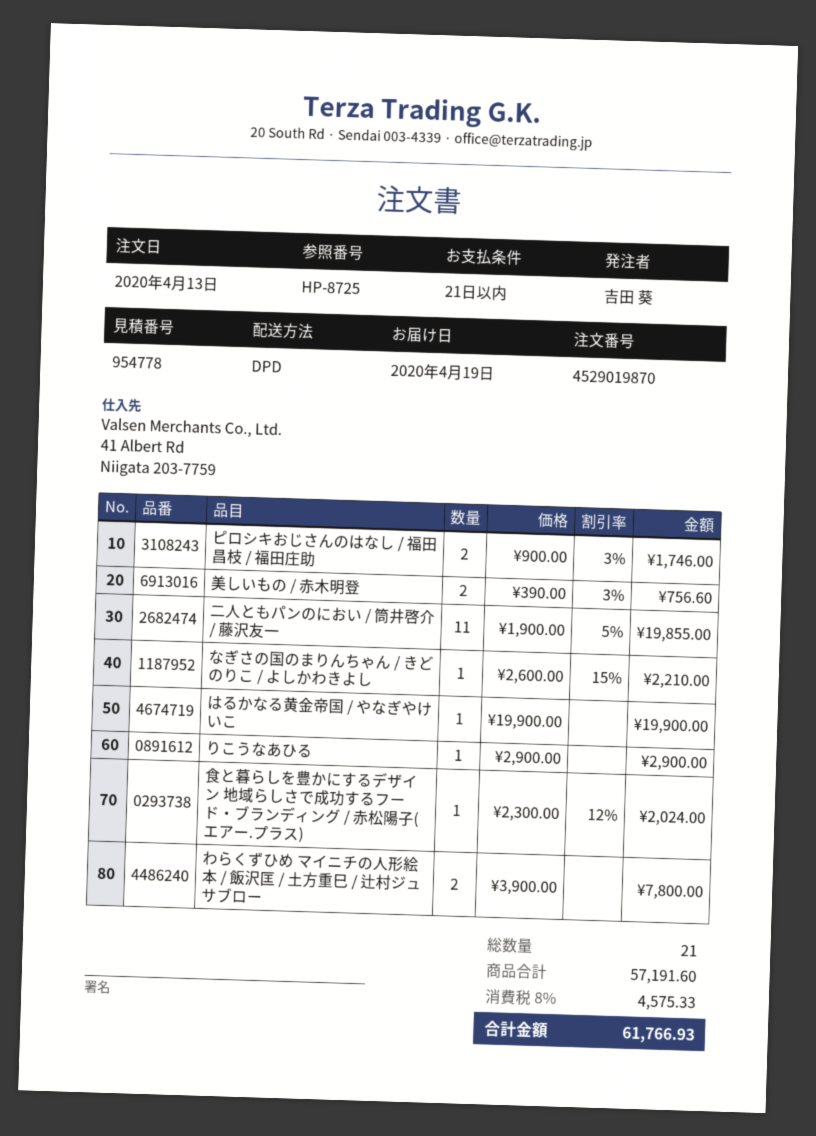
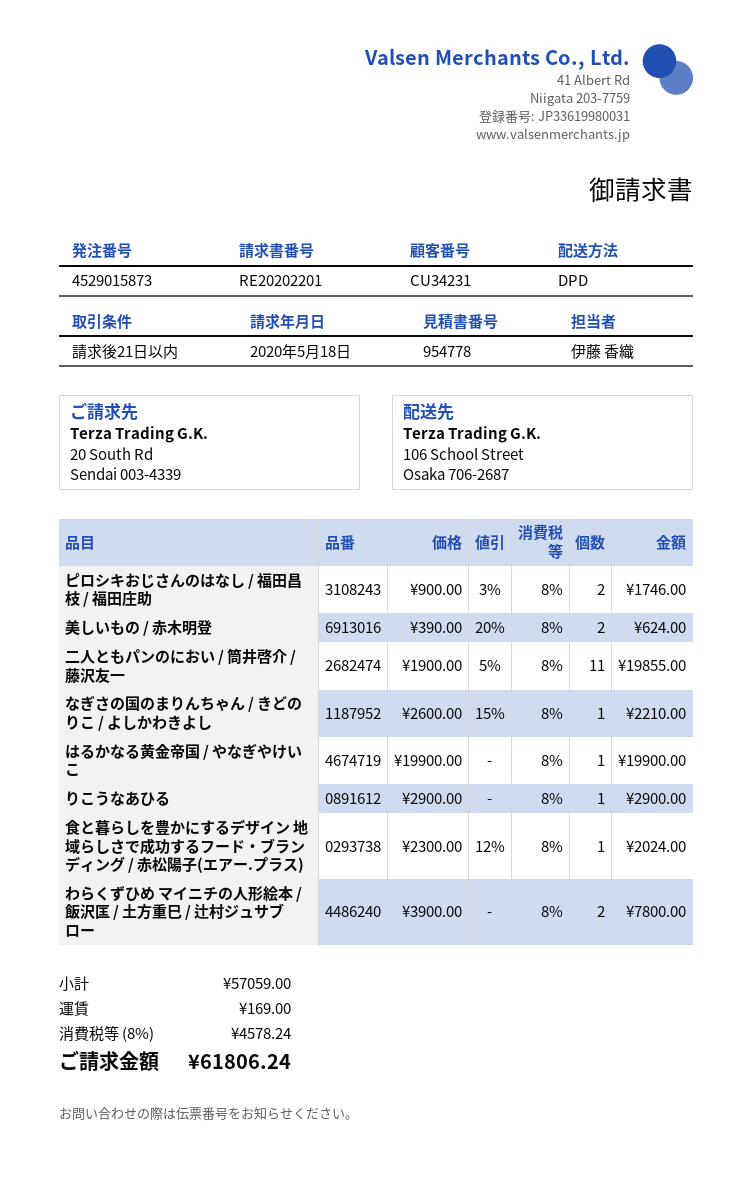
order number: 4529019870 -> 4529015873
美しいもの / 赤木明登: 2 x 390.00 - 3% = 756.60 -> 2 x 390.00 - 20% = 624.00
subtotal: 57191.60 -> 57059.00
shipping: none -> 169.00
tax: 8% = 4575.33 -> 8% = 4578.24
total: 61766.93 -> 61806.24

